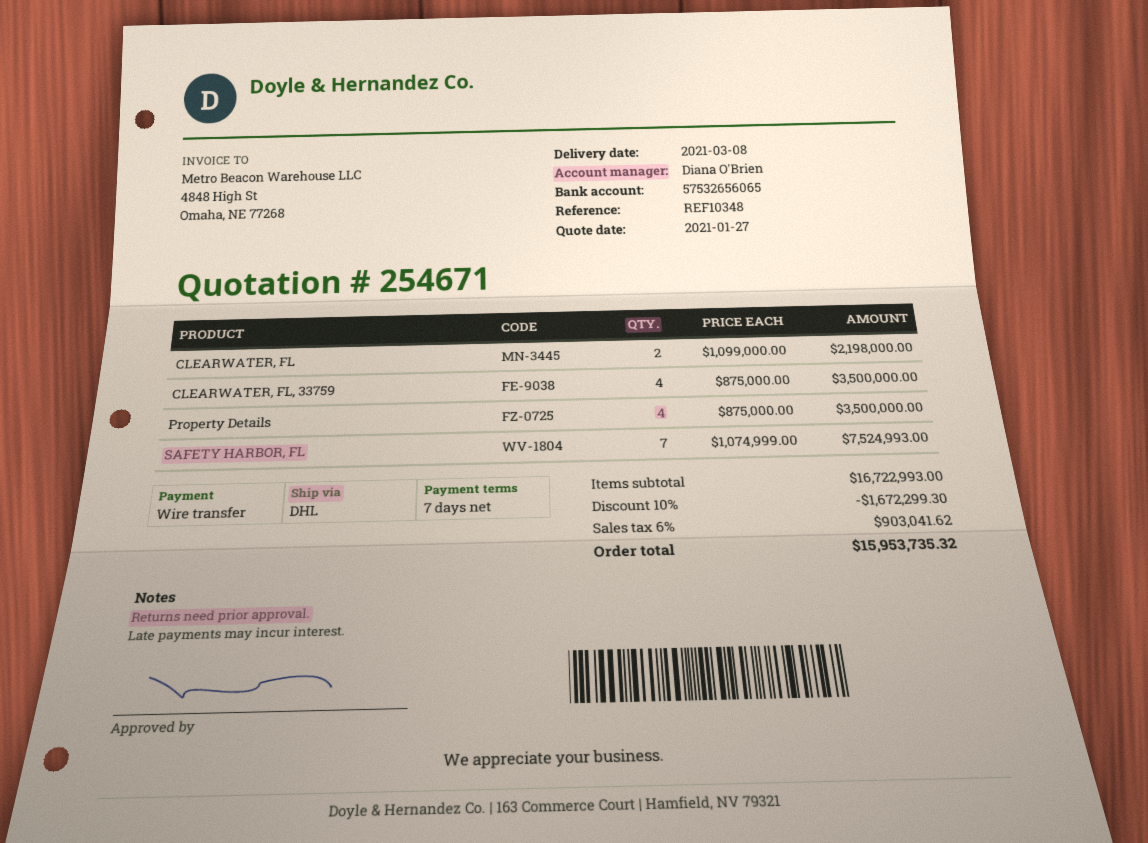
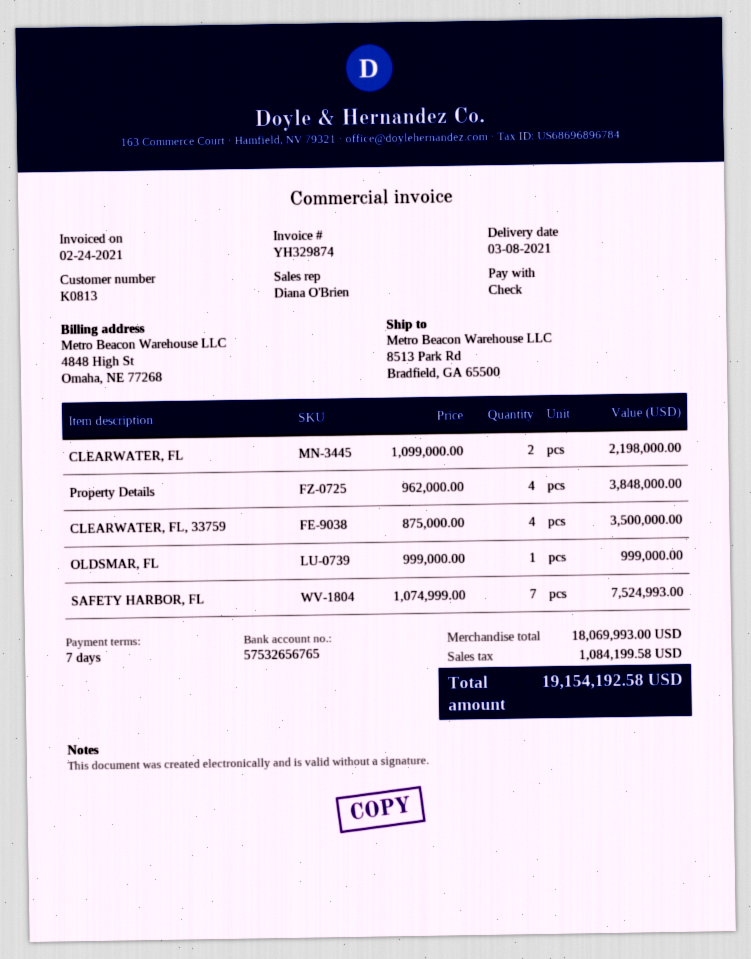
payment method: bank transfer -> cheque
bank account: 57532656065 -> 57532656765
Property Details: 4 x 875000.00 = 3500000.00 -> 4 x 962000.00 = 3848000.00
OLDSMAR, FL: none -> 1 x 999000.00 = 999000.00
subtotal: 16722993.00 -> 18069993.00
discount: 10% = 1672299.30 -> none
tax: 903041.62 -> 1084199.58
total: 15953735.32 -> 19154192.58

